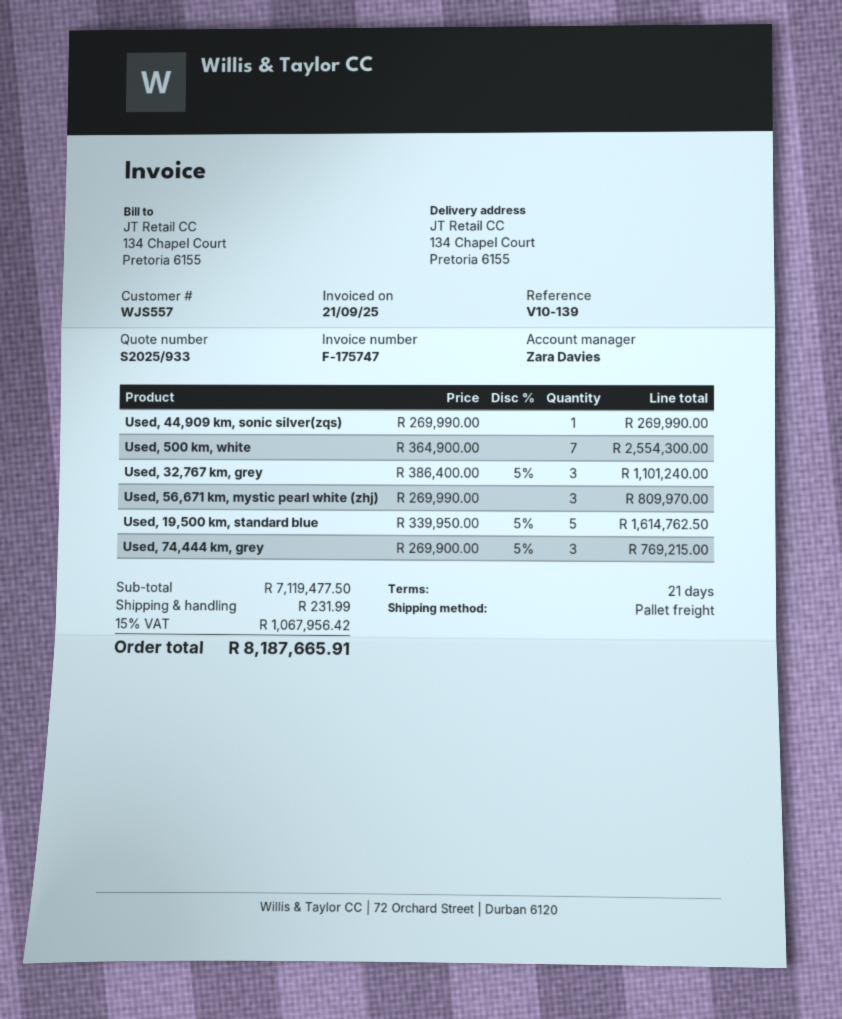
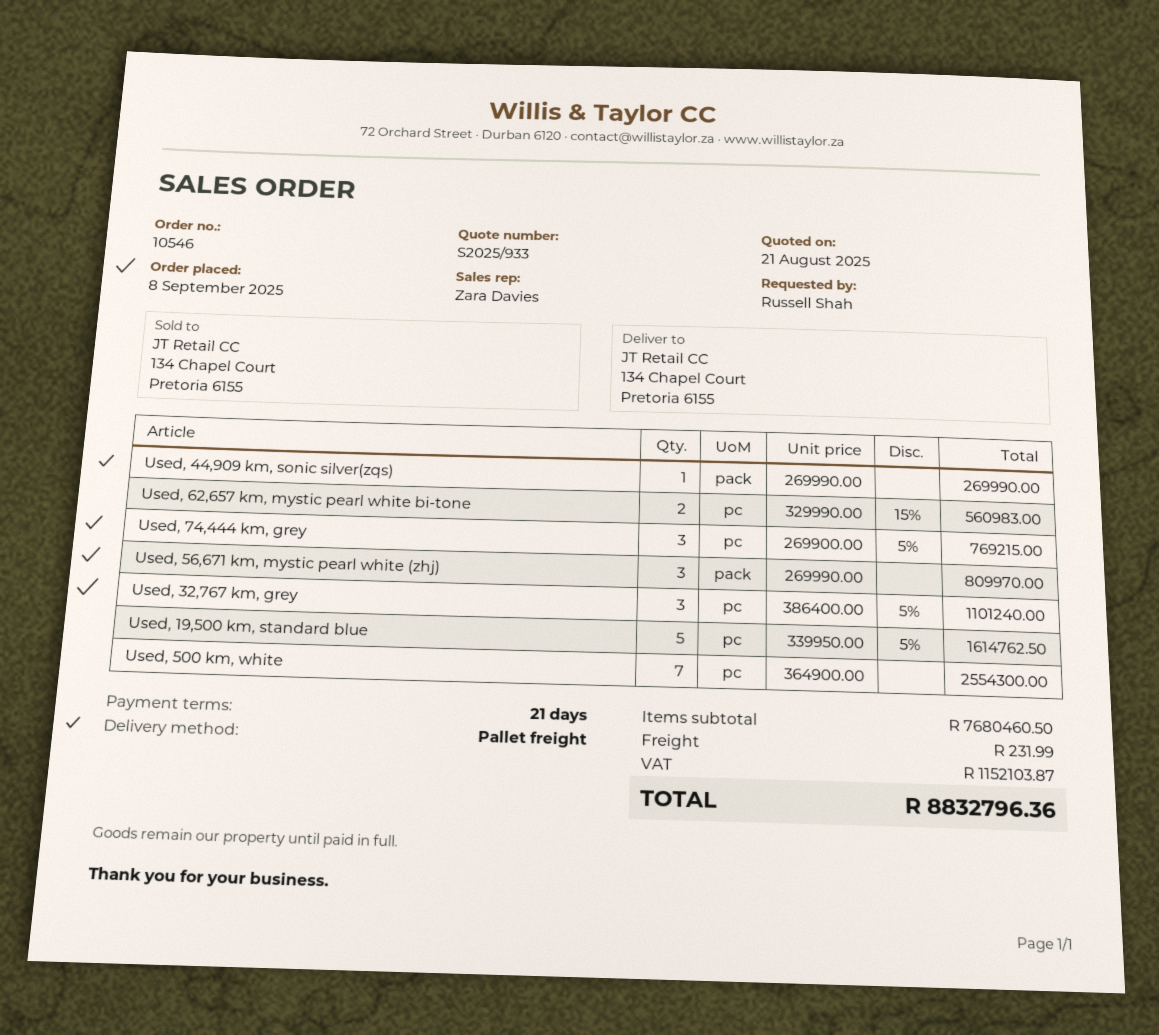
Used, 62,657 km, mystic pearl white bi-tone: none -> 2 x 329990.00 - 15% = 560983.00
subtotal: 7119477.50 -> 7680460.50
tax: 1067956.42 -> 1152103.87
total: 8187665.91 -> 8832796.36

